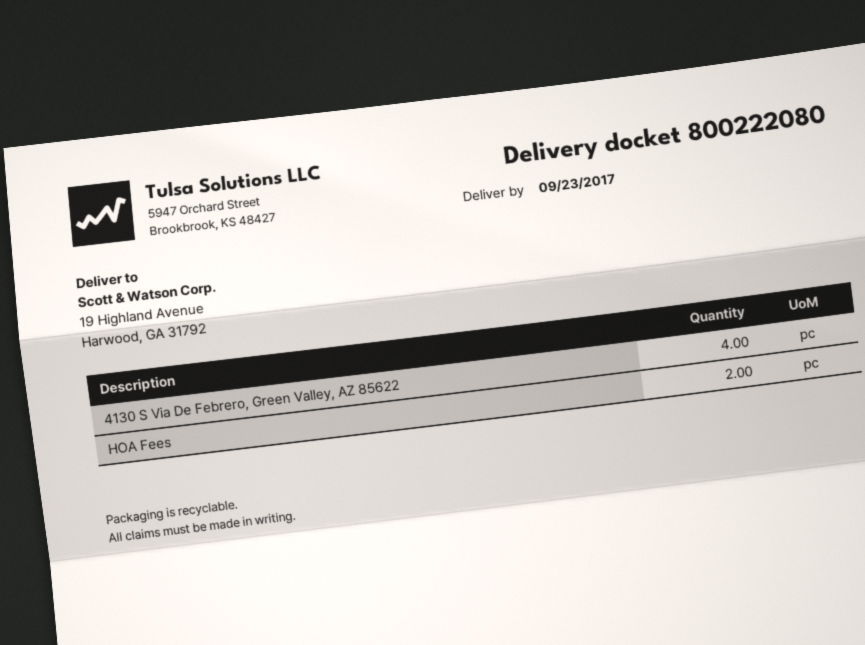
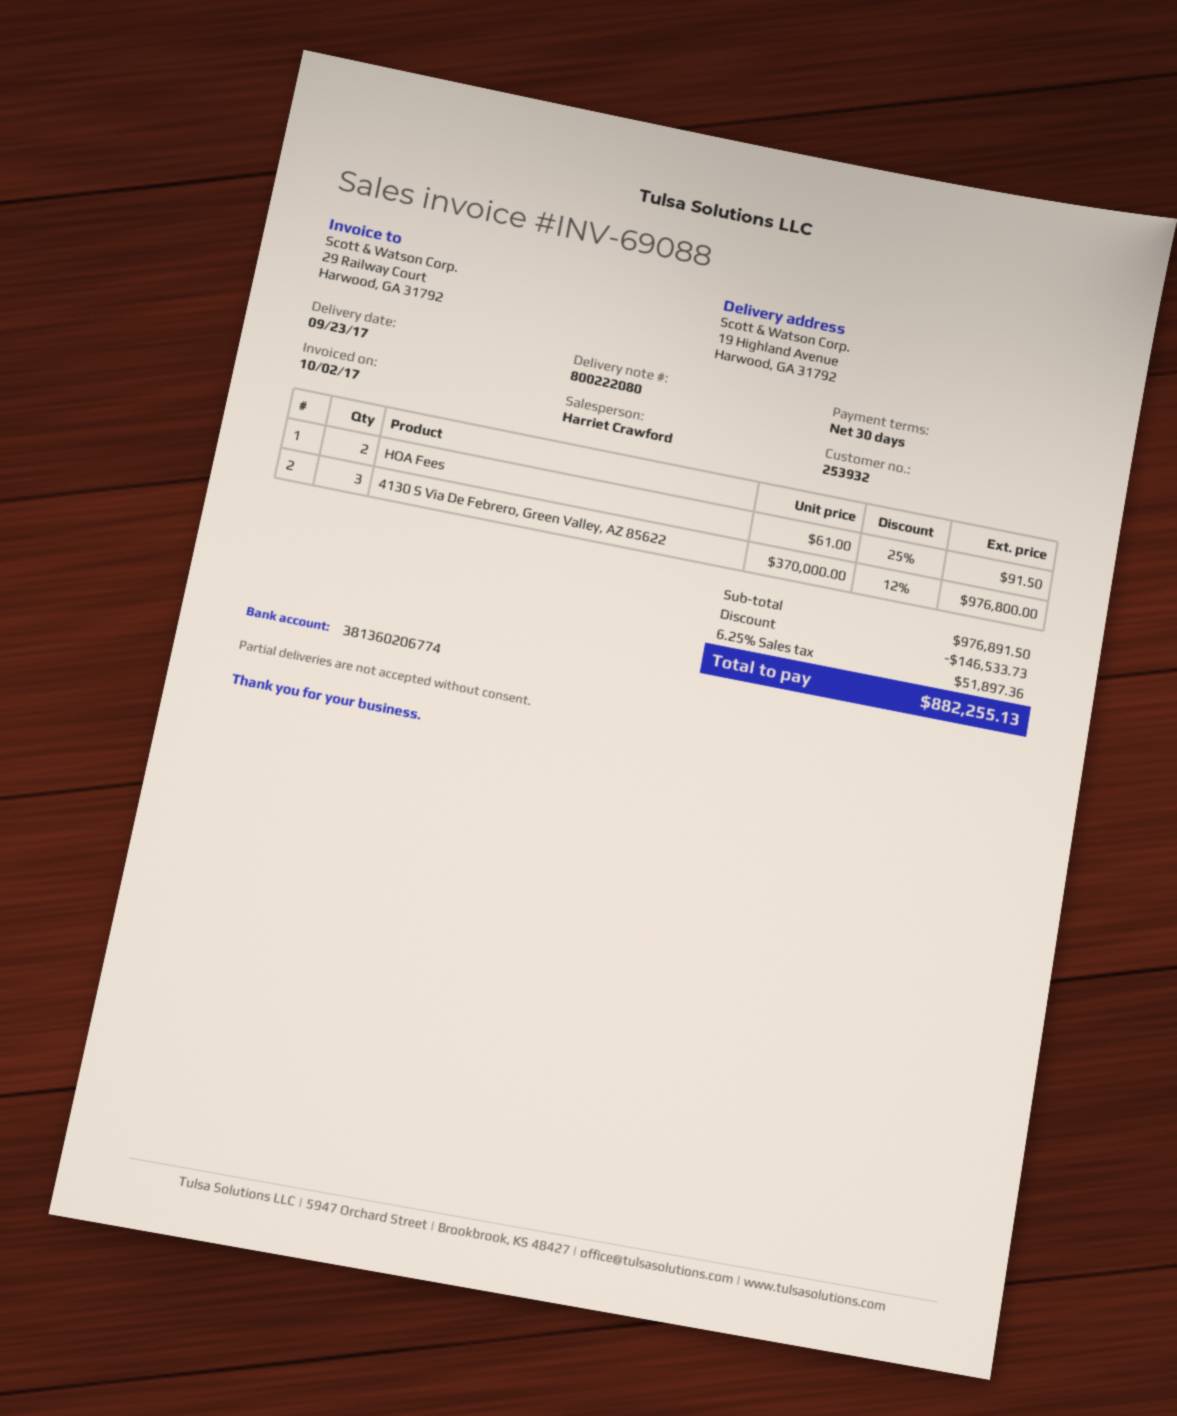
4130 S Via De Febrero, Green Valley, AZ 85622: 4 -> 3

